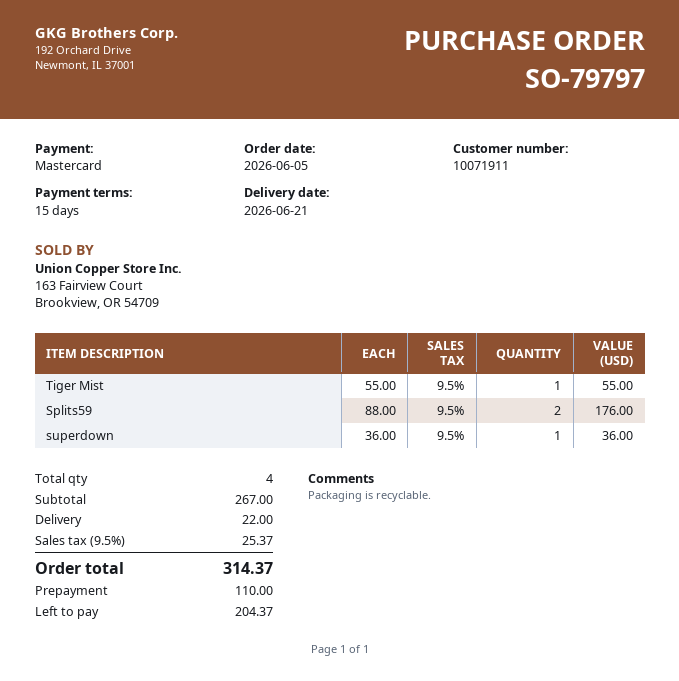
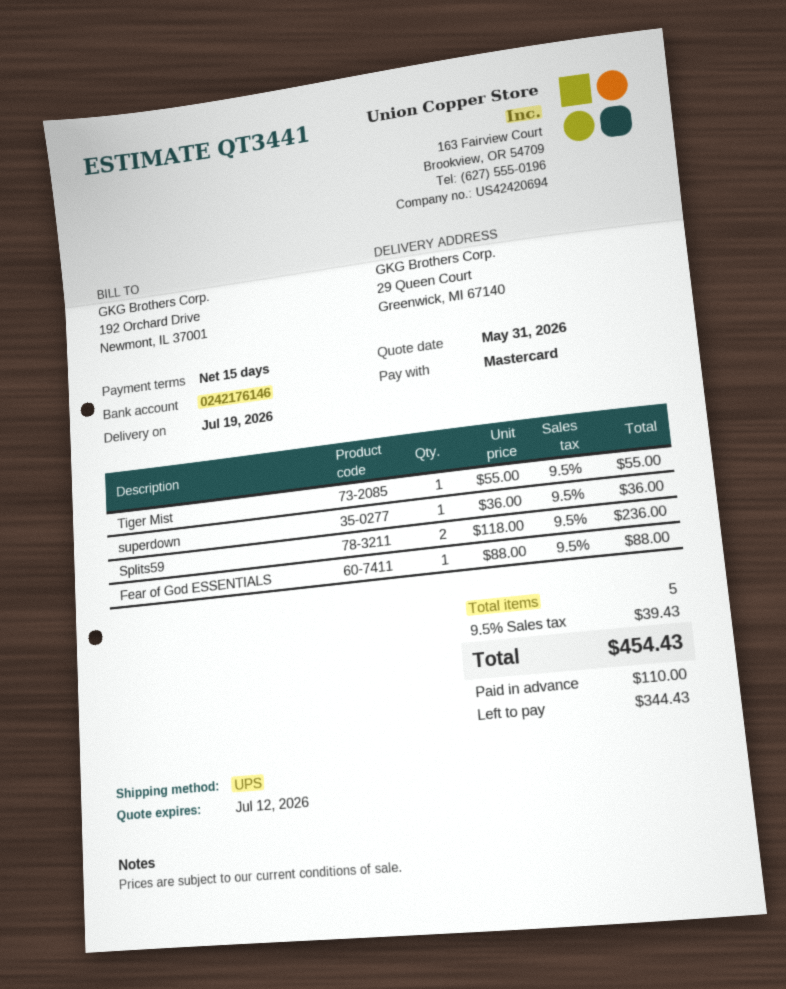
delivery date: 2026-06-21 -> 2026-07-19
Splits59: 2 x 88.00 = 176.00 -> 2 x 118.00 = 236.00
Fear of God ESSENTIALS: none -> 1 x 88.00 = 88.00
total quantity: 4 -> 5
shipping: 22.00 -> none
tax: 9.5% = 25.37 -> 9.5% = 39.43
total: 314.37 -> 454.43
balance: 204.37 -> 344.43

